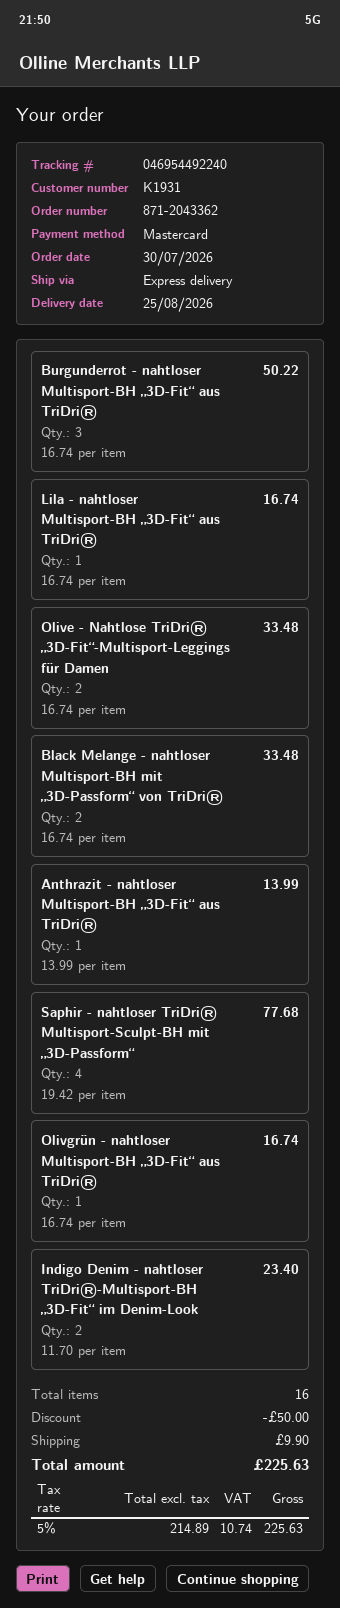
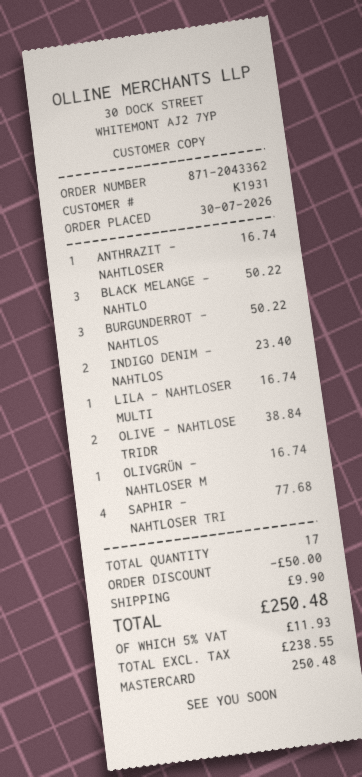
Olive - Nahtlose TriDri® „3D-Fit“-Multisport-Leggings für Damen: 2 for 33.48 -> 2 for 38.84
Black Melange - nahtloser Multisport-BH mit „3D-Passform“ von TriDri®: 2 for 33.48 -> 3 for 50.22
Anthrazit - nahtloser Multisport-BH „3D-Fit“ aus TriDri®: 1 for 13.99 -> 1 for 16.74
total quantity: 16 -> 17
net: 214.89 -> 238.55
tax: 5% = 10.74 -> 5% = 11.93
total: 225.63 -> 250.48

